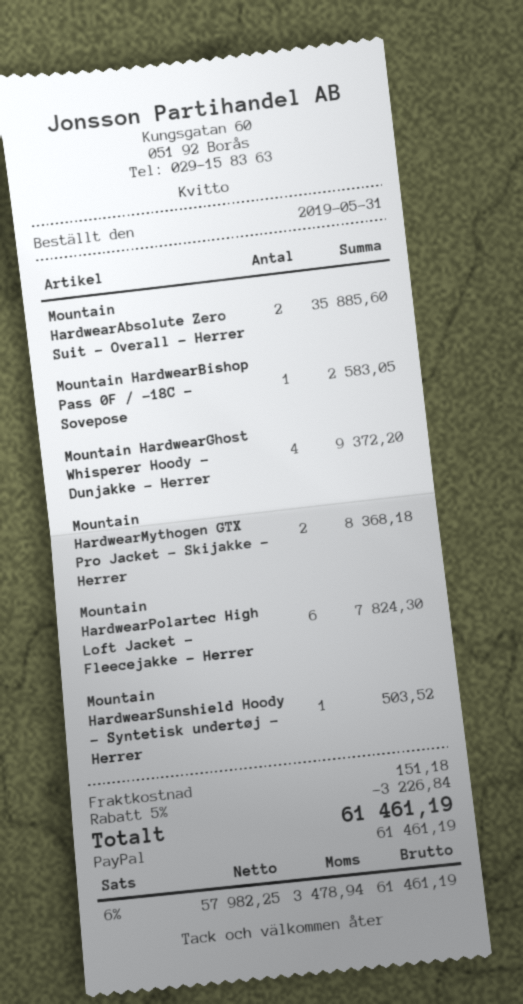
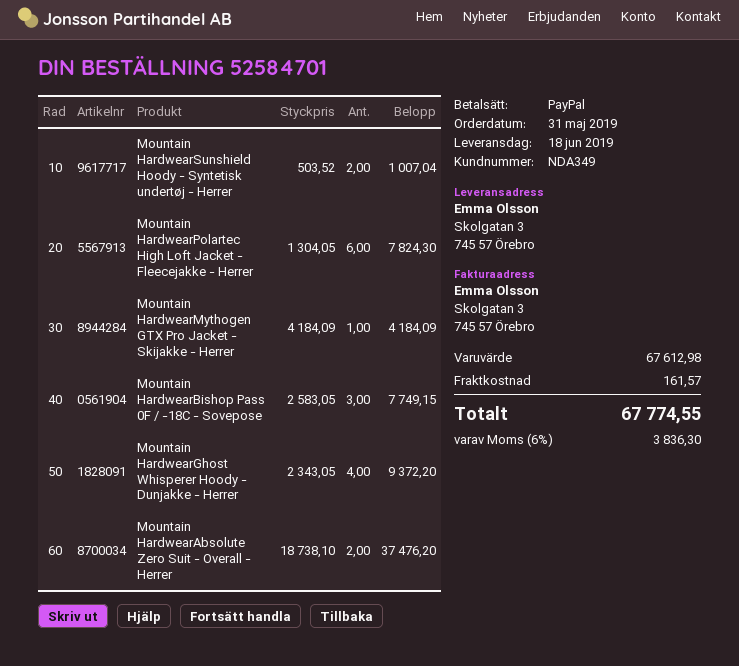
Mountain HardwearAbsolute Zero Suit - Overall - Herrer: 2 for 35885.60 -> 2 for 37476.20
Mountain HardwearBishop Pass 0F / -18C - Sovepose: 1 for 2583.05 -> 3 for 7749.15
Mountain HardwearMythogen GTX Pro Jacket - Skijakke - Herrer: 2 for 8368.18 -> 1 for 4184.09
Mountain HardwearSunshield Hoody - Syntetisk undertøj - Herrer: 1 for 503.52 -> 2 for 1007.04
discount: 5% = 3226.84 -> none
shipping: 151.18 -> 161.57
tax: 6% = 3478.94 -> 6% = 3836.30
total: 61461.19 -> 67774.55

